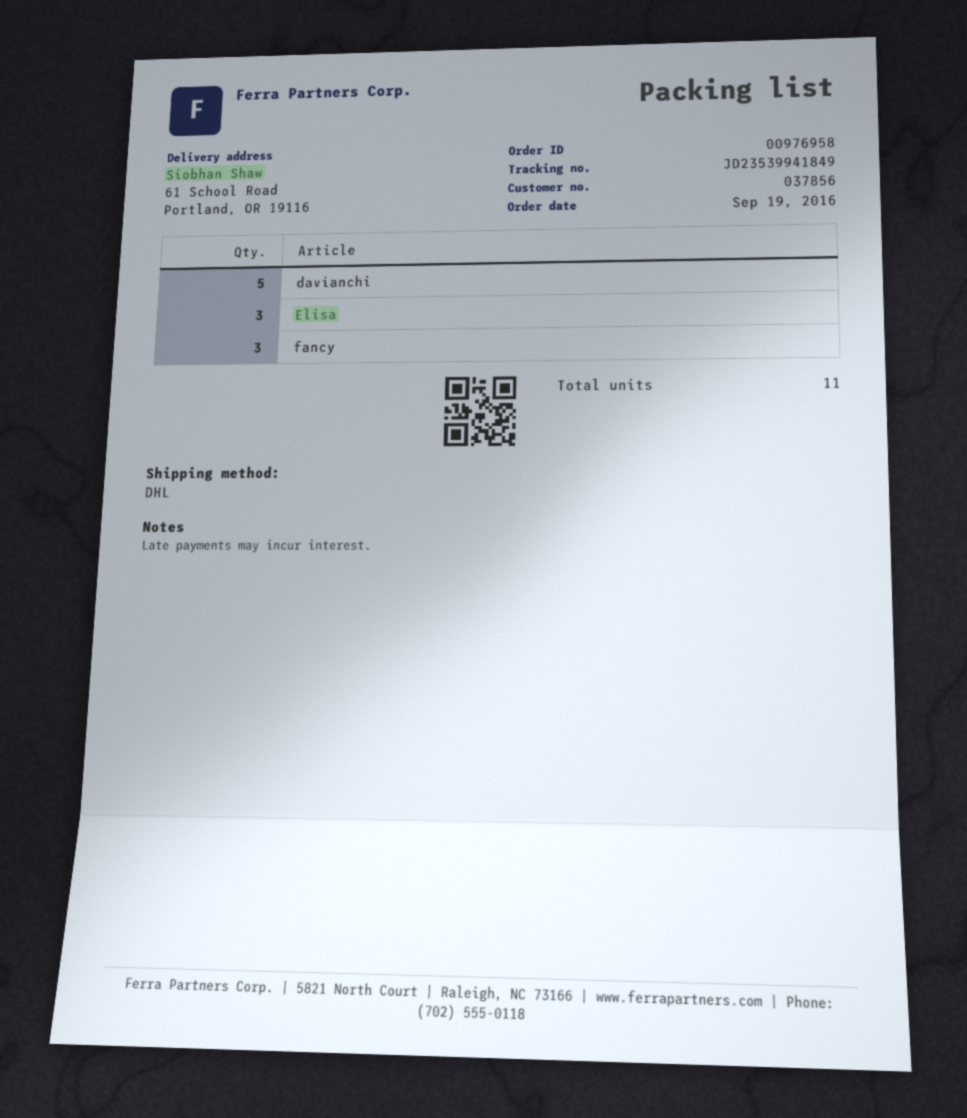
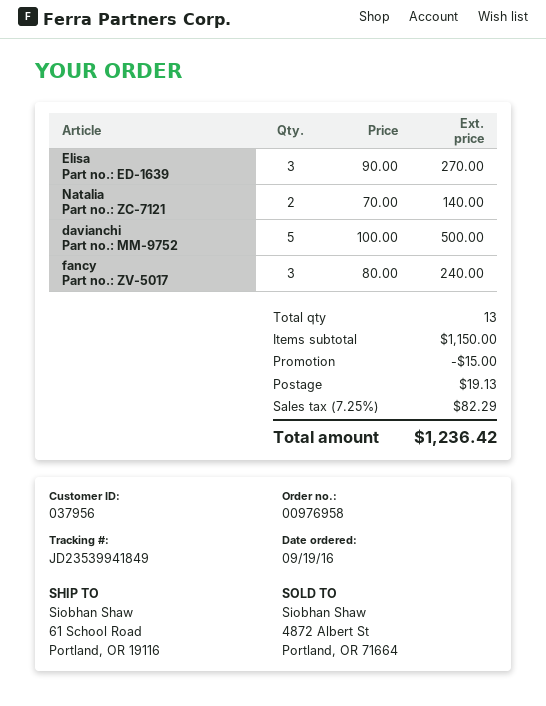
customer number: 037856 -> 037956
Natalia: none -> 2
total quantity: 11 -> 13

